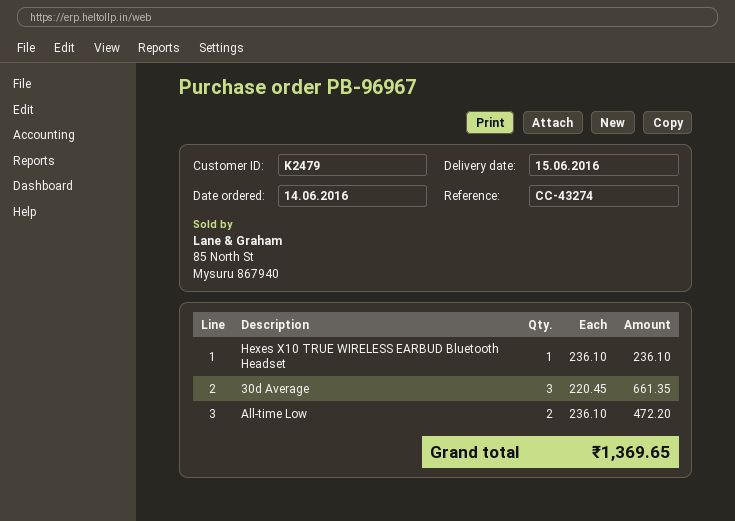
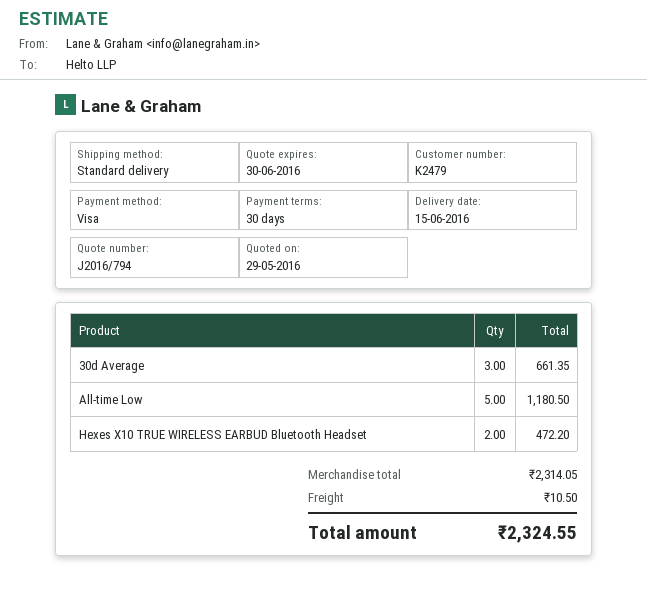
Hexes X10 TRUE WIRELESS EARBUD Bluetooth Headset: 1 for 236.10 -> 2 for 472.20
All-time Low: 2 for 472.20 -> 5 for 1180.50
shipping: none -> 10.50
total: 1369.65 -> 2324.55

